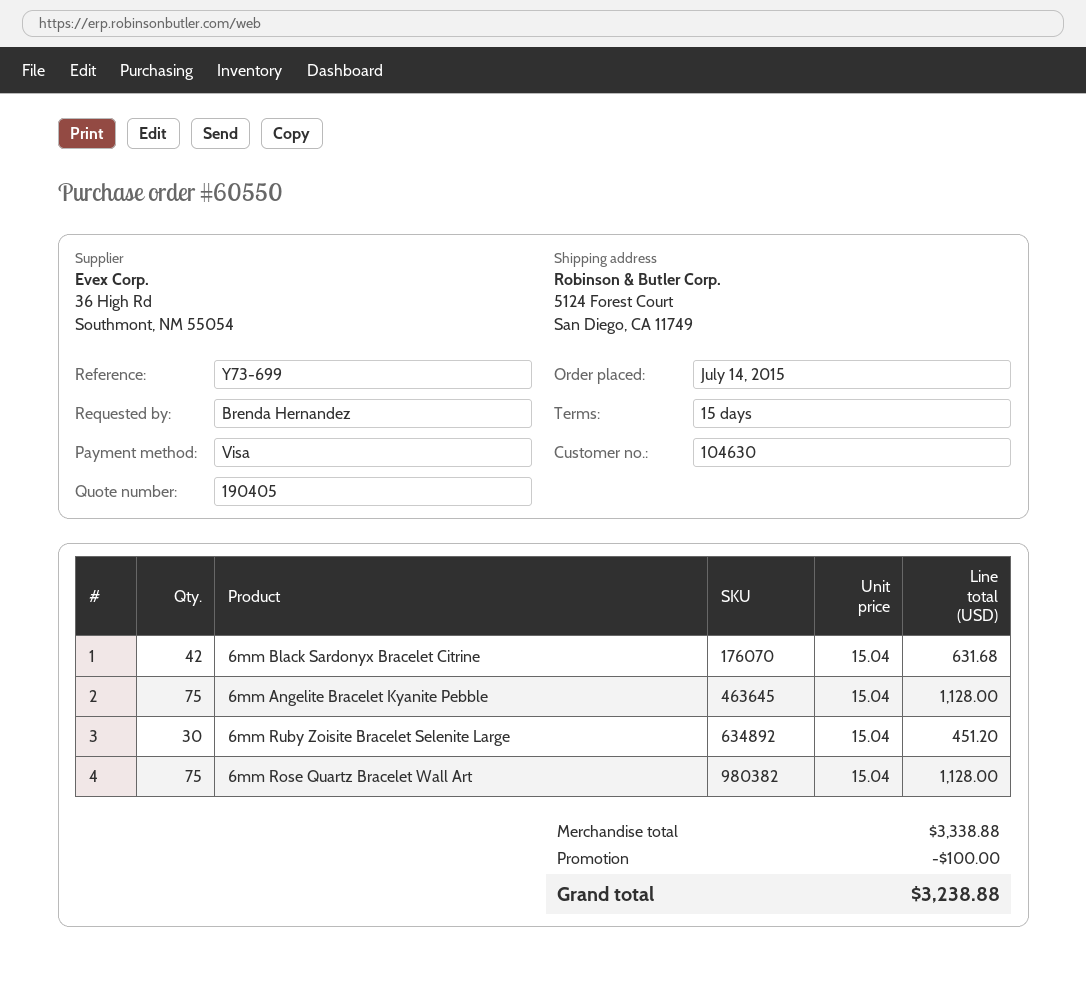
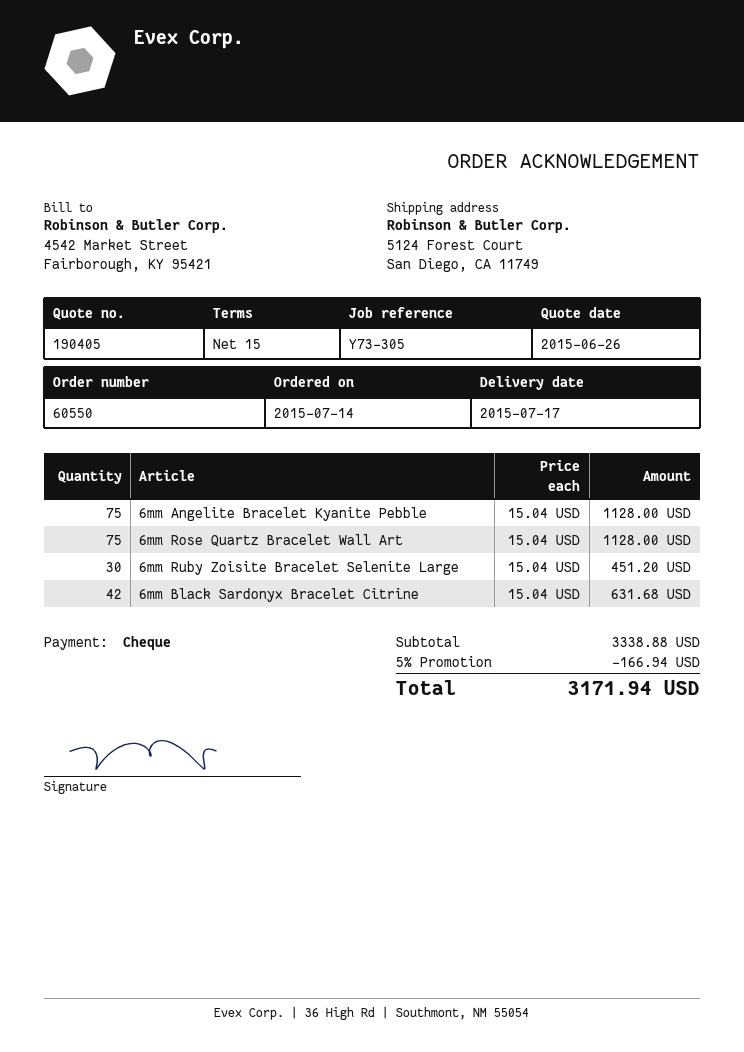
reference: Y73-699 -> Y73-305
payment method: Visa -> cheque
discount: 100.00 -> 166.94
total: 3238.88 -> 3171.94

